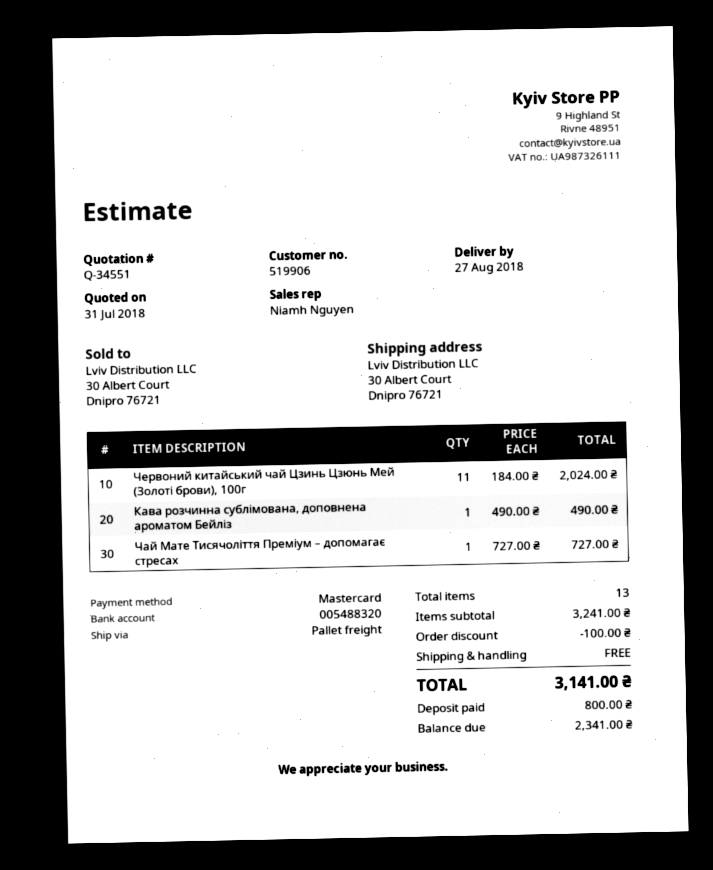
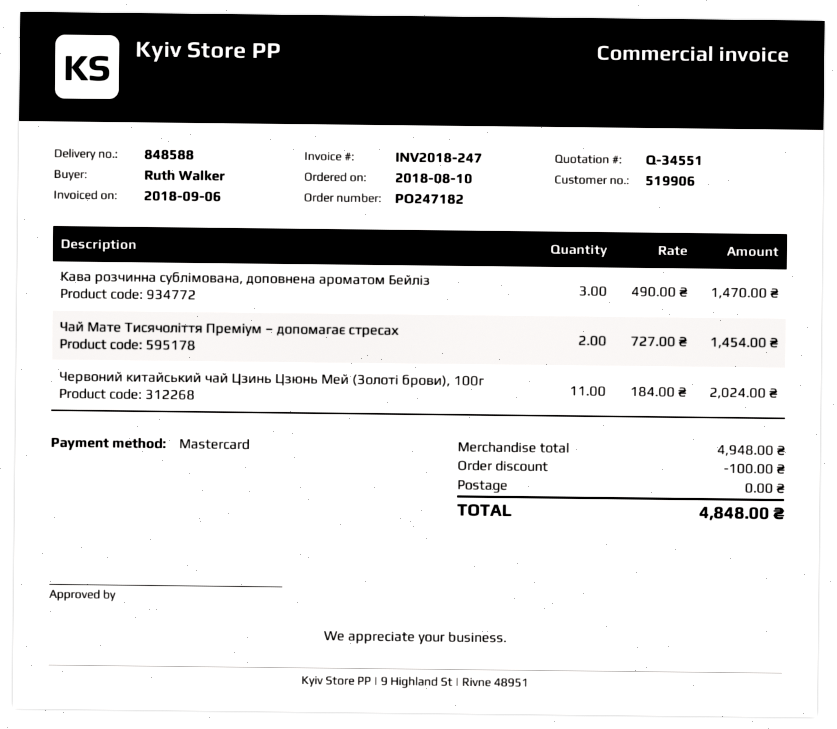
Кава розчинна сублімована, доповнена ароматом Бейліз: 1 x 490.00 = 490.00 -> 3 x 490.00 = 1470.00
Чай Мате Тисячоліття Преміум – допомагає стресах: 1 x 727.00 = 727.00 -> 2 x 727.00 = 1454.00
subtotal: 3241.00 -> 4948.00
total: 3141.00 -> 4848.00

